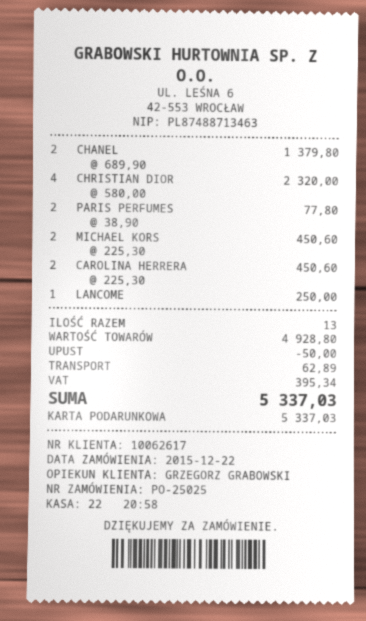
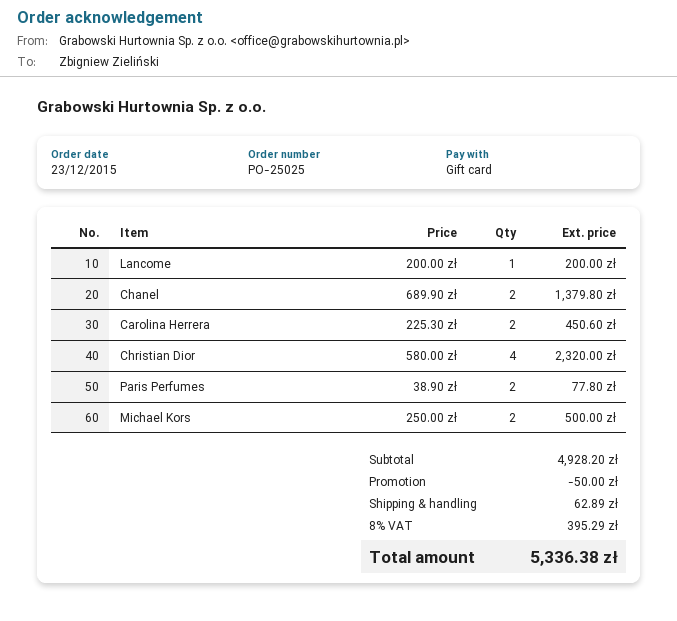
order date: 2015-12-22 -> 2015-12-23
MICHAEL KORS: 2 x 225.30 = 450.60 -> 2 x 250.00 = 500.00
LANCOME: 1 x 250.00 = 250.00 -> 1 x 200.00 = 200.00
subtotal: 4928.80 -> 4928.20
tax: 395.34 -> 395.29
total: 5337.03 -> 5336.38

